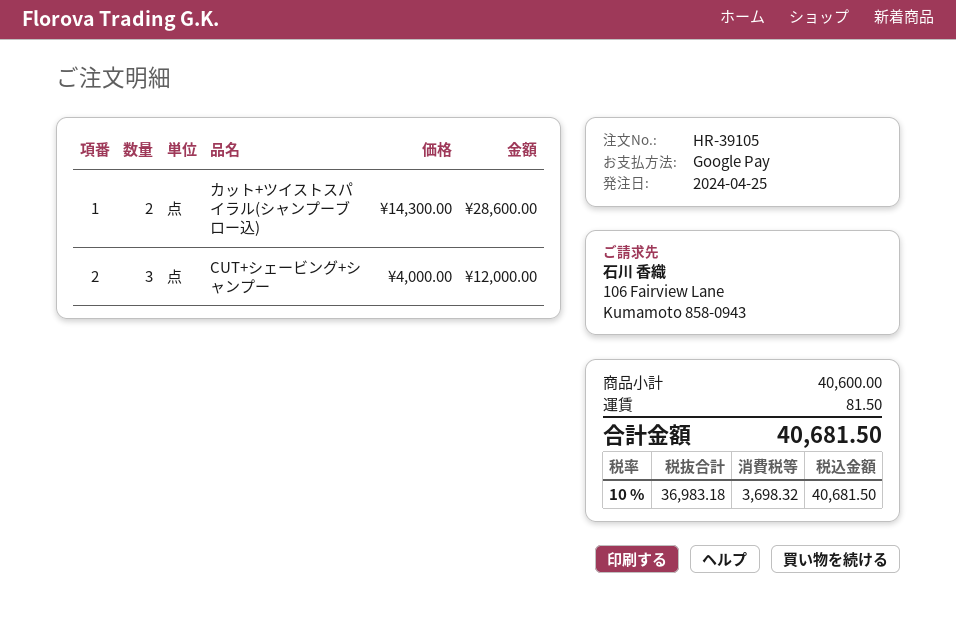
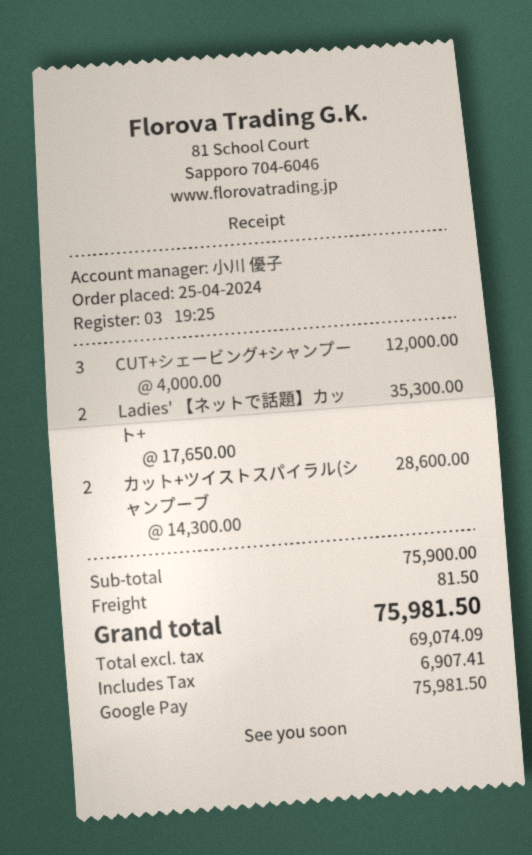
Ladies' 【ネットで話題】カット+: none -> 2 x 17650.00 = 35300.00
subtotal: 40600.00 -> 75900.00
net: 36983.18 -> 69074.09
tax: 3698.32 -> 6907.41
total: 40681.50 -> 75981.50

